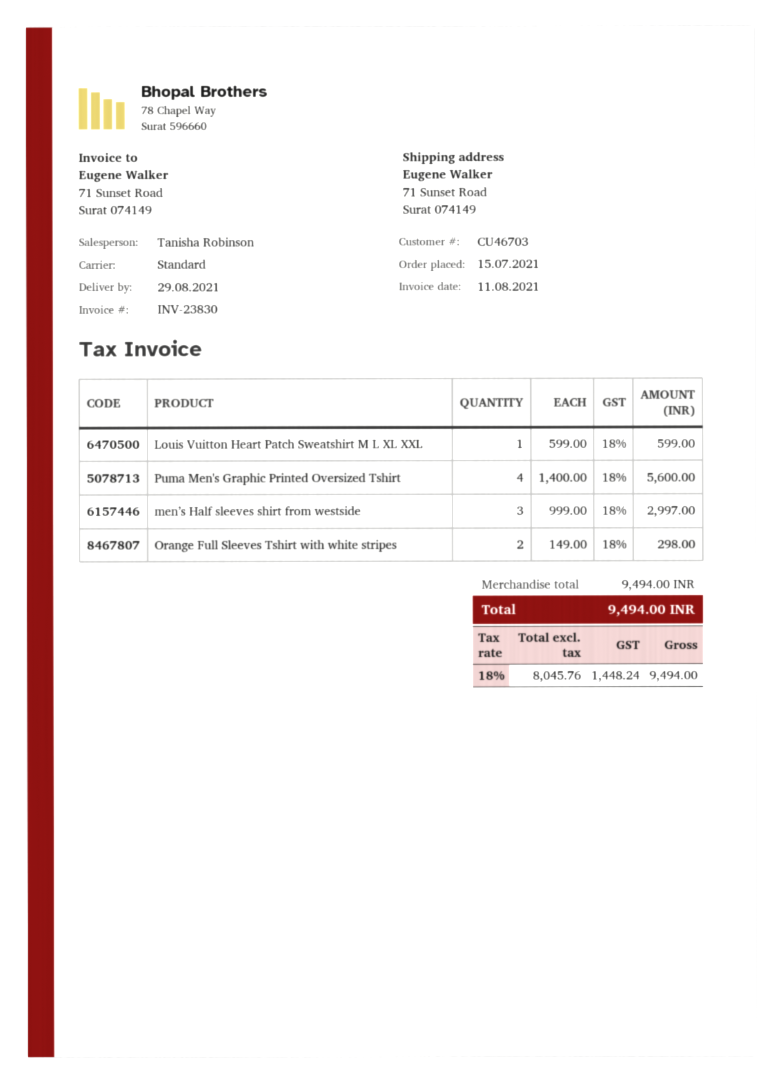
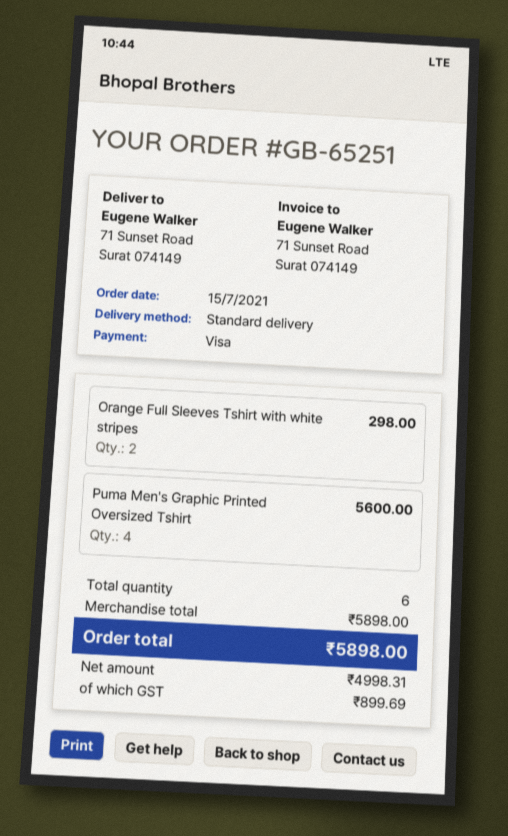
Louis Vuitton Heart Patch Sweatshirt M L XL XXL: 1 for 599.00 -> none
men’s Half sleeves shirt from westside: 3 for 2997.00 -> none
subtotal: 9494.00 -> 5898.00
net: 8045.76 -> 4998.31
tax: 1448.24 -> 899.69
total: 9494.00 -> 5898.00

